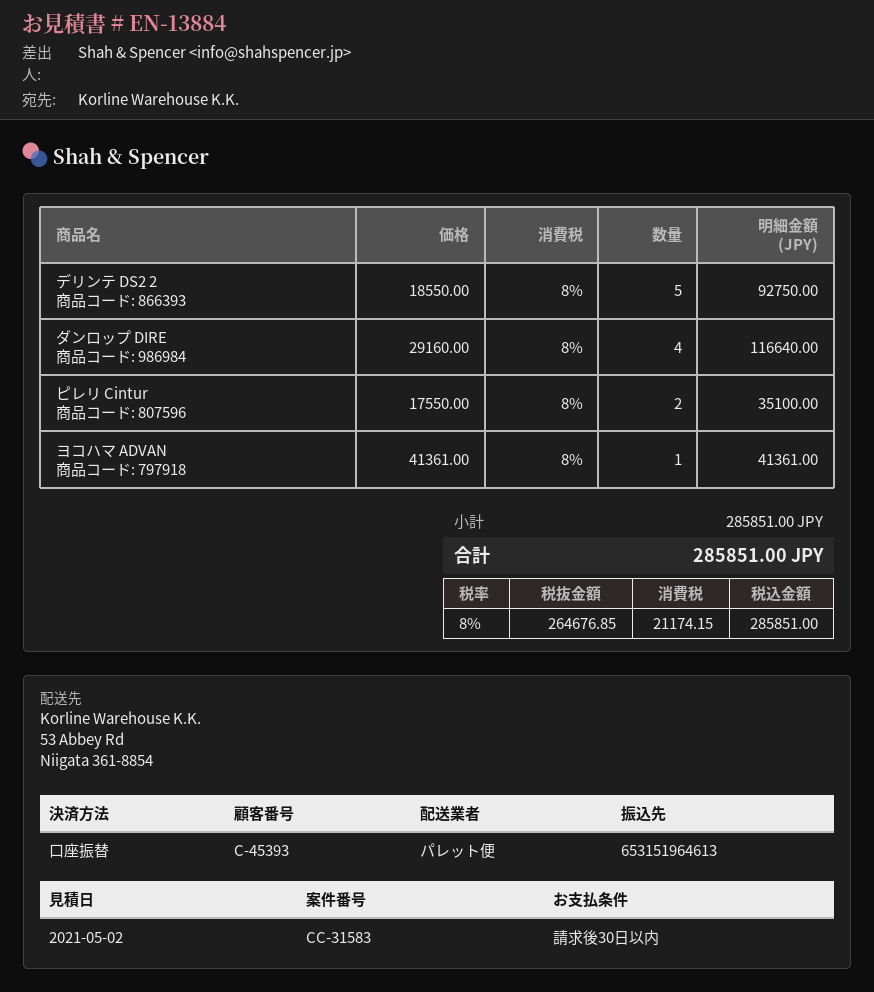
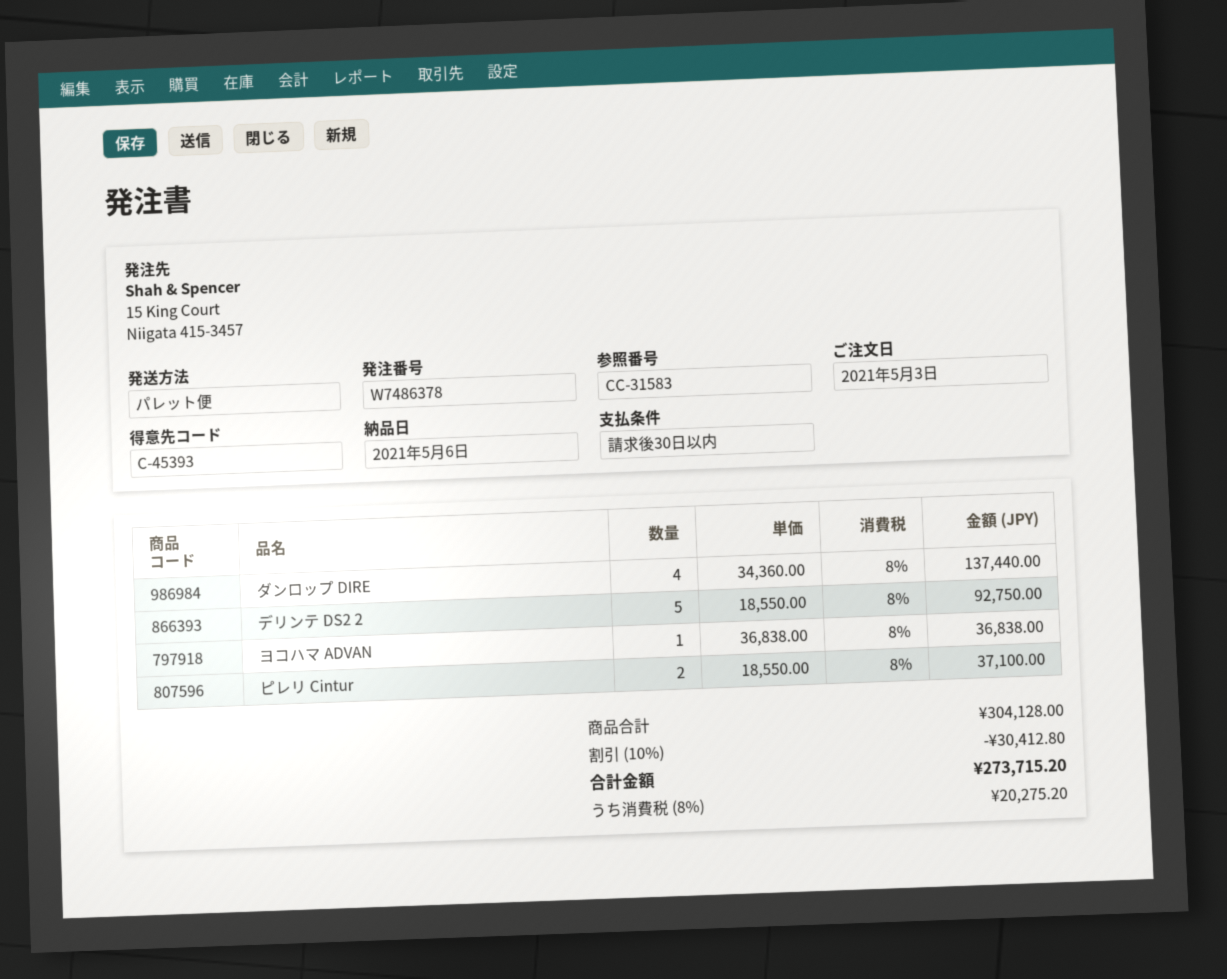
ダンロップ DIRE: 4 x 29160.00 = 116640.00 -> 4 x 34360.00 = 137440.00
ピレリ Cintur: 2 x 17550.00 = 35100.00 -> 2 x 18550.00 = 37100.00
ヨコハマ ADVAN: 1 x 41361.00 = 41361.00 -> 1 x 36838.00 = 36838.00
subtotal: 285851.00 -> 304128.00
discount: none -> 10% = 30412.80
tax: 8% = 21174.15 -> 8% = 20275.20
total: 285851.00 -> 273715.20

